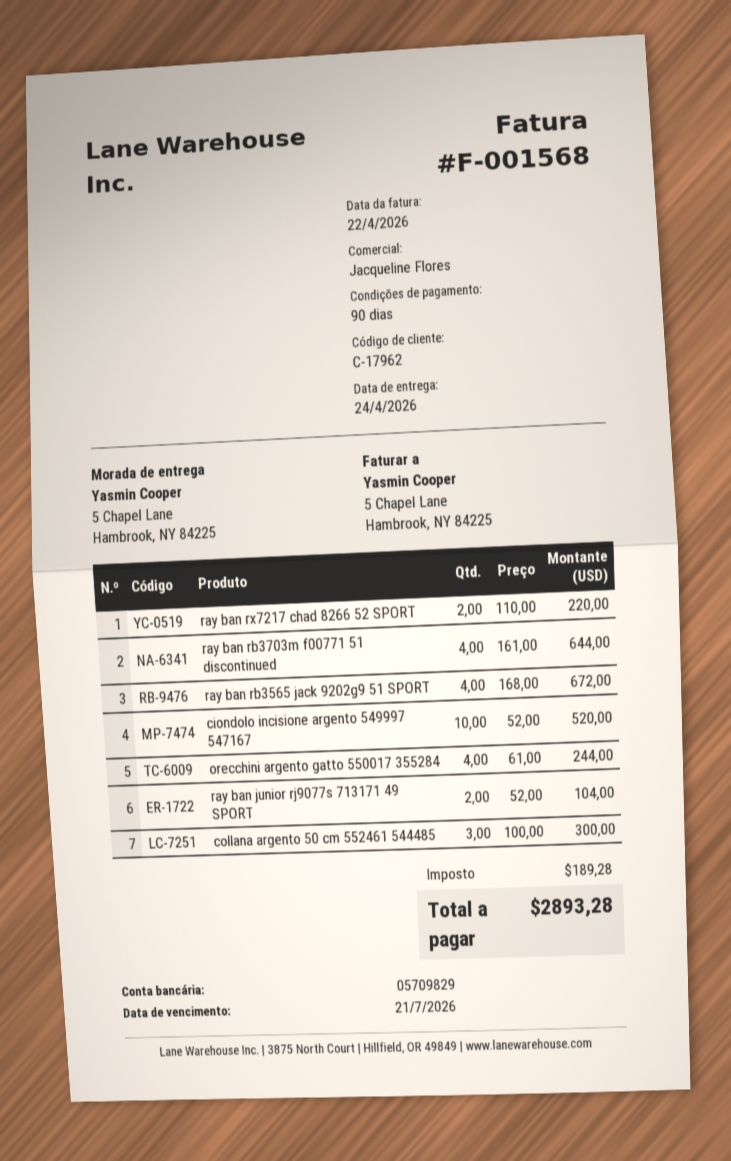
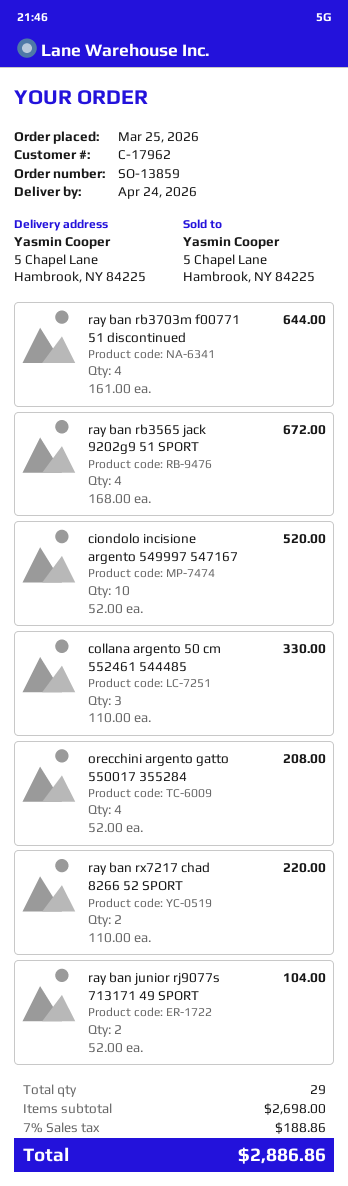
orecchini argento gatto 550017 355284: 4 x 61.00 = 244.00 -> 4 x 52.00 = 208.00
collana argento 50 cm 552461 544485: 3 x 100.00 = 300.00 -> 3 x 110.00 = 330.00
tax: 189.28 -> 188.86
total: 2893.28 -> 2886.86

